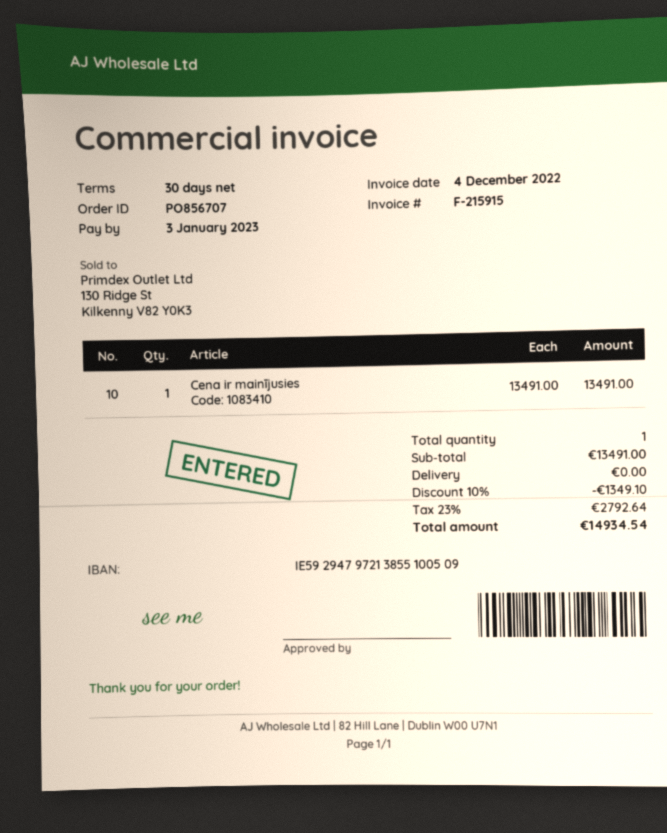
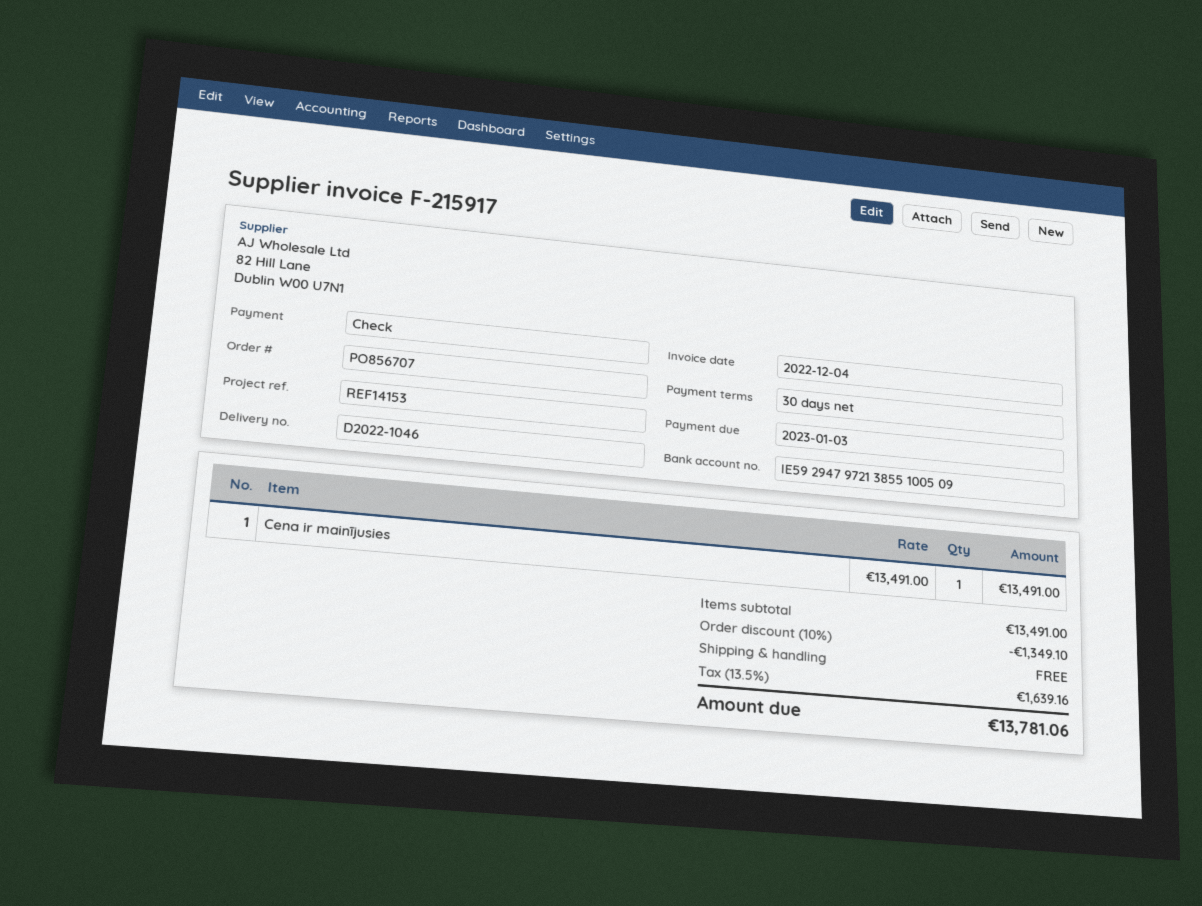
invoice number: F-215915 -> F-215917
tax: 23% = 2792.64 -> 13.5% = 1639.16
total: 14934.54 -> 13781.06

